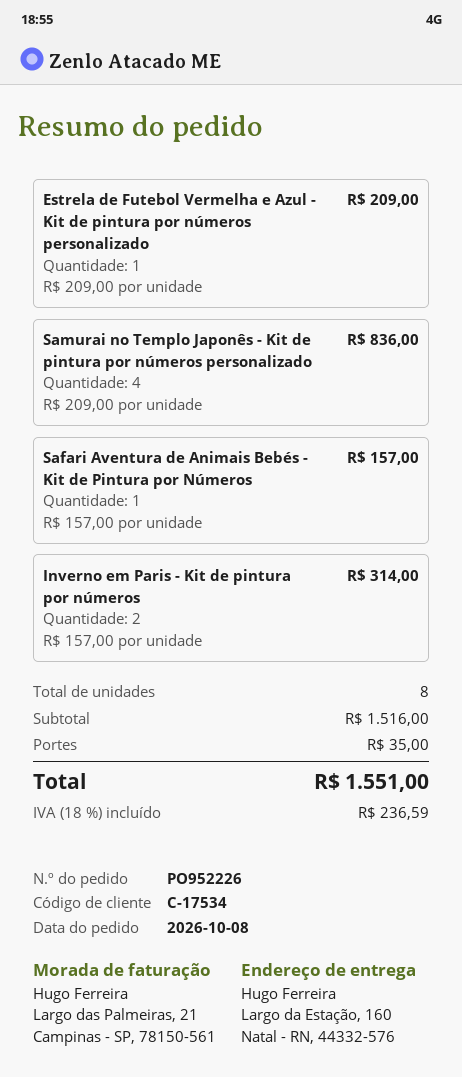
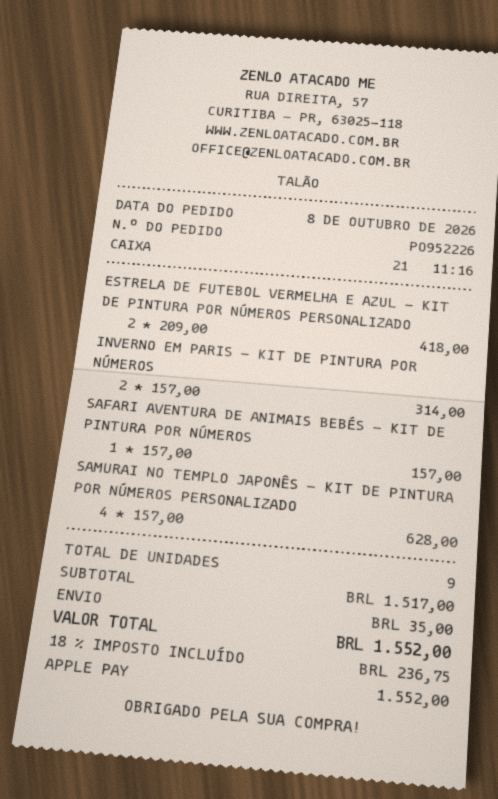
Estrela de Futebol Vermelha e Azul - Kit de pintura por números personalizado: 1 x 209.00 = 209.00 -> 2 x 209.00 = 418.00
Samurai no Templo Japonês - Kit de pintura por números personalizado: 4 x 209.00 = 836.00 -> 4 x 157.00 = 628.00
total quantity: 8 -> 9
subtotal: 1516.00 -> 1517.00
tax: 18% = 236.59 -> 18% = 236.75
total: 1551.00 -> 1552.00

